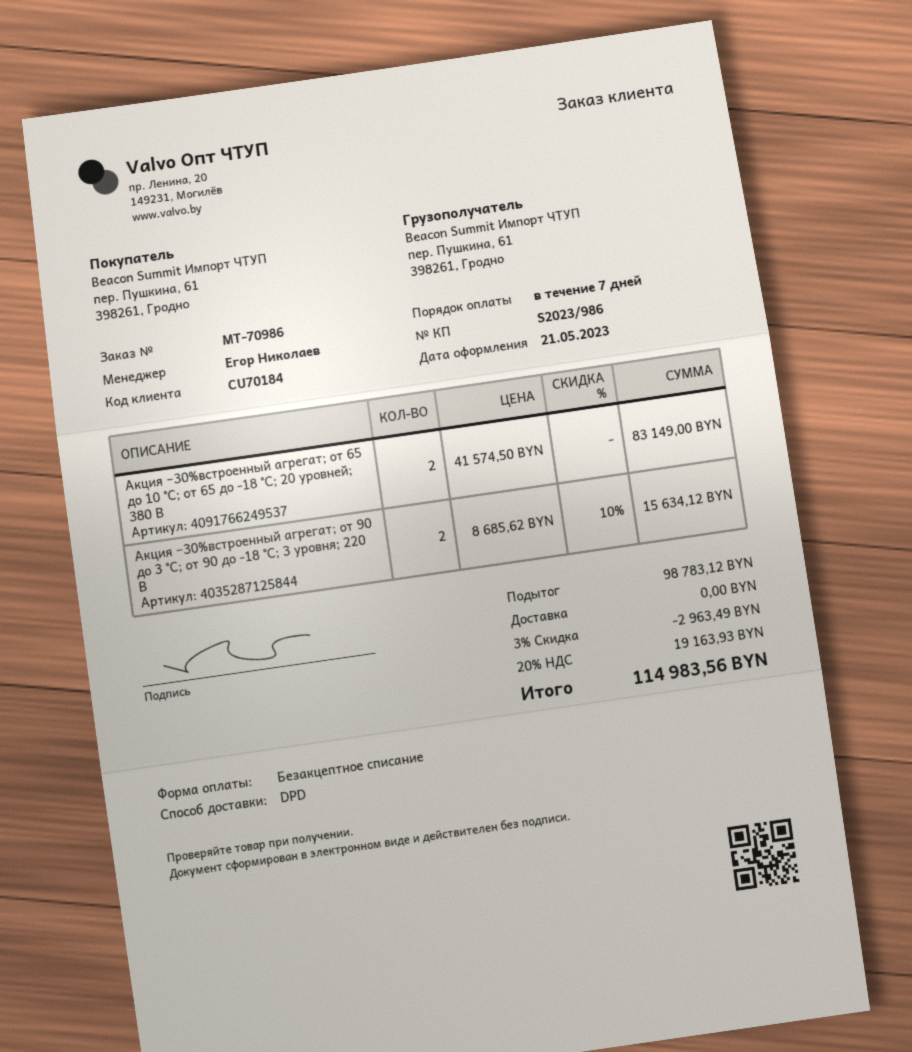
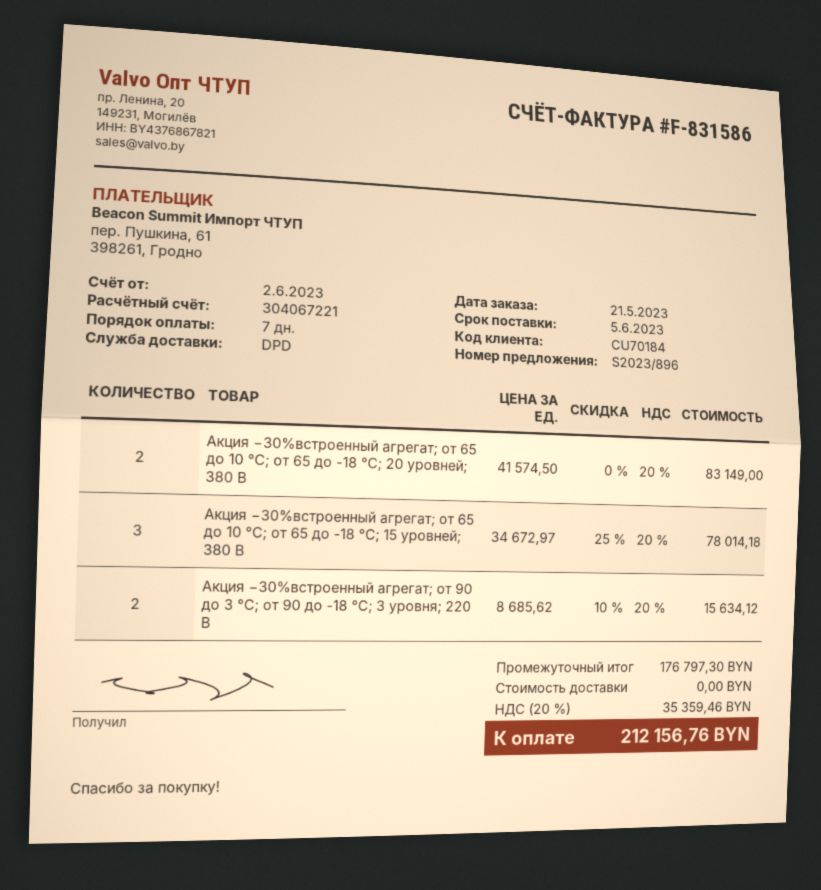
quote number: S2023/986 -> S2023/896
Акция −30%встроенный агрегат; от 65 до 10 °С; от 65 до -18 °С; 15 уровней; 380 В: none -> 3 x 34672.97 - 25% = 78014.18
subtotal: 98783.12 -> 176797.30
discount: 3% = 2963.49 -> none
tax: 20% = 19163.93 -> 20% = 35359.46
total: 114983.56 -> 212156.76

